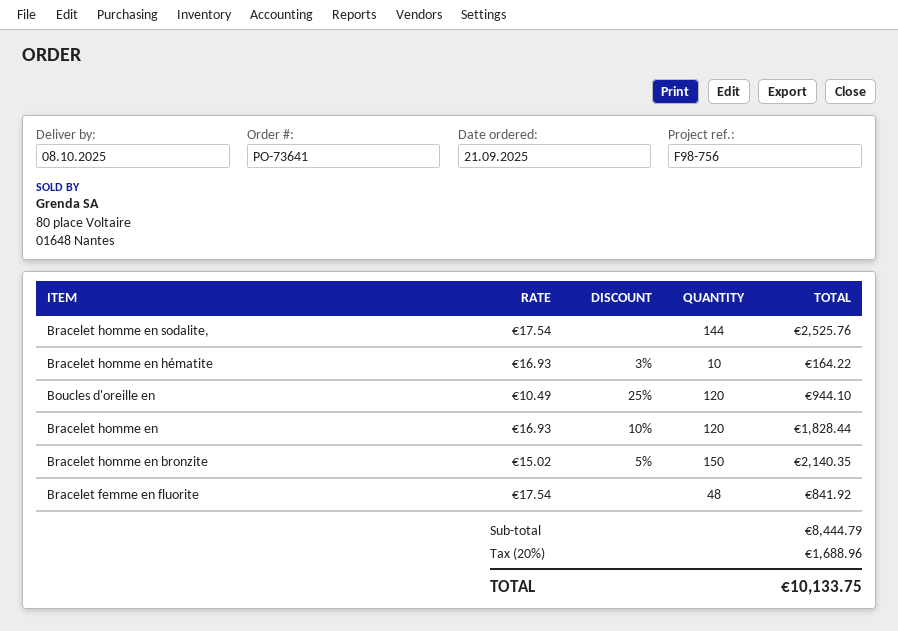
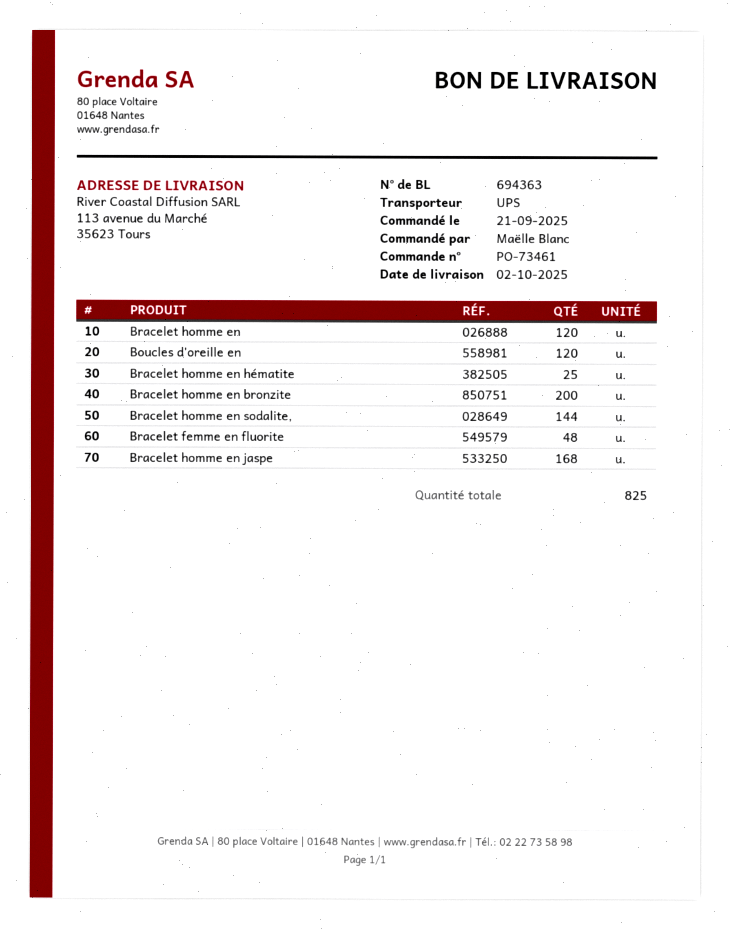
order number: PO-73641 -> PO-73461
delivery date: 2025-10-08 -> 2025-10-02
Bracelet homme en hématite: 10 -> 25
Bracelet homme en bronzite: 150 -> 200
Bracelet homme en jaspe: none -> 168

